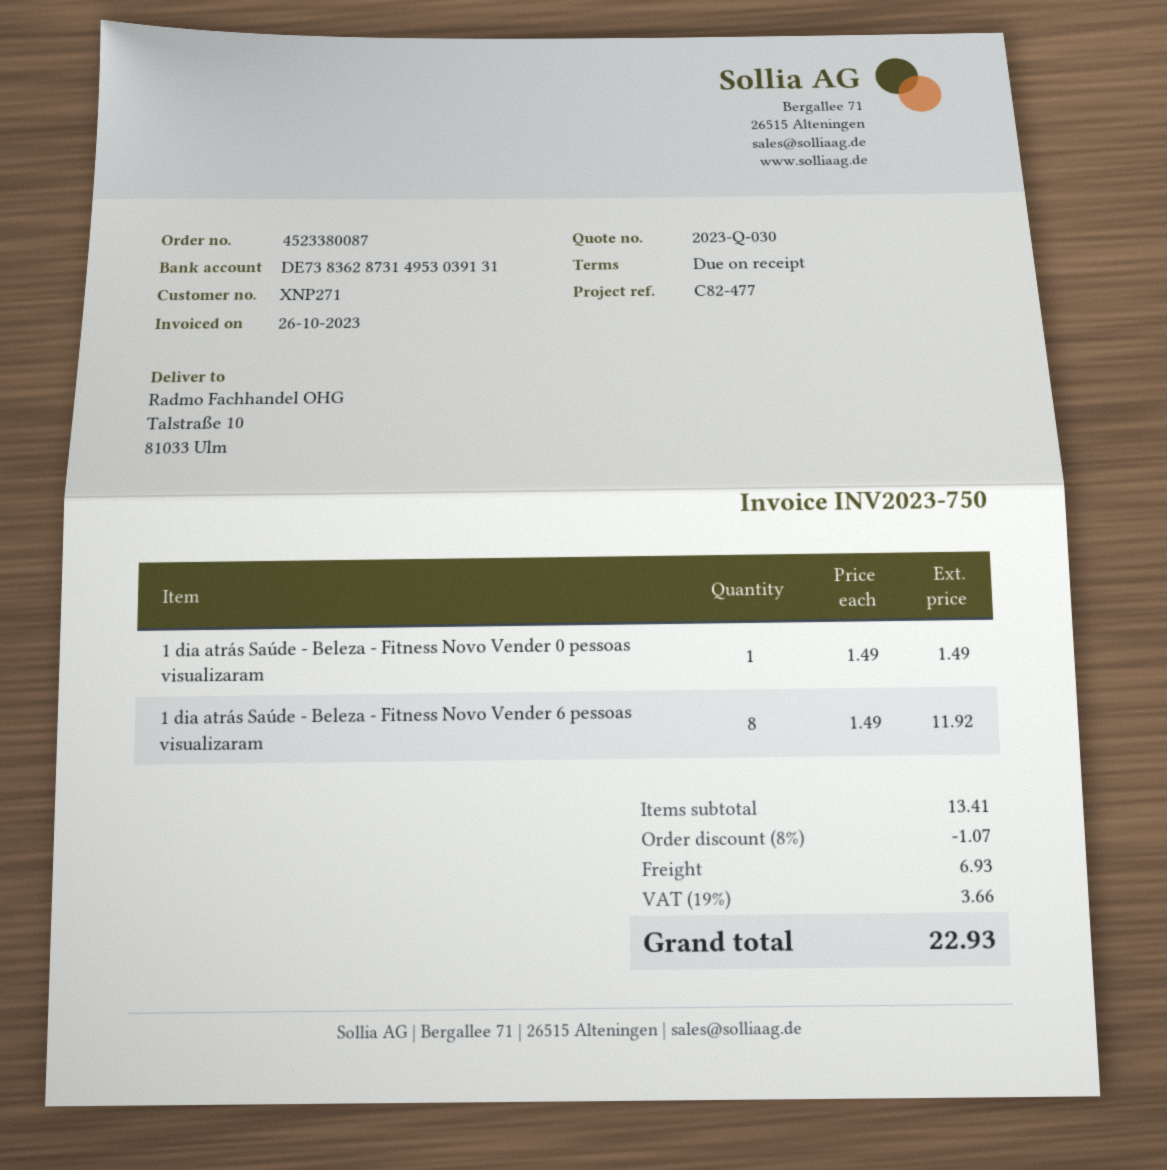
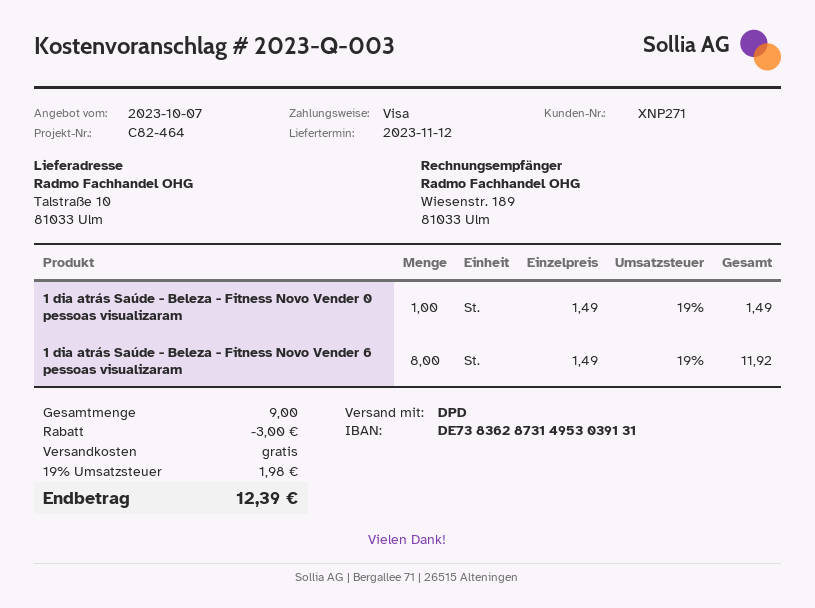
quote number: 2023-Q-030 -> 2023-Q-003
reference: C82-477 -> C82-464
discount: 1.07 -> 3.00
shipping: 6.93 -> 0.00
tax: 19% = 3.66 -> 19% = 1.98
total: 22.93 -> 12.39

